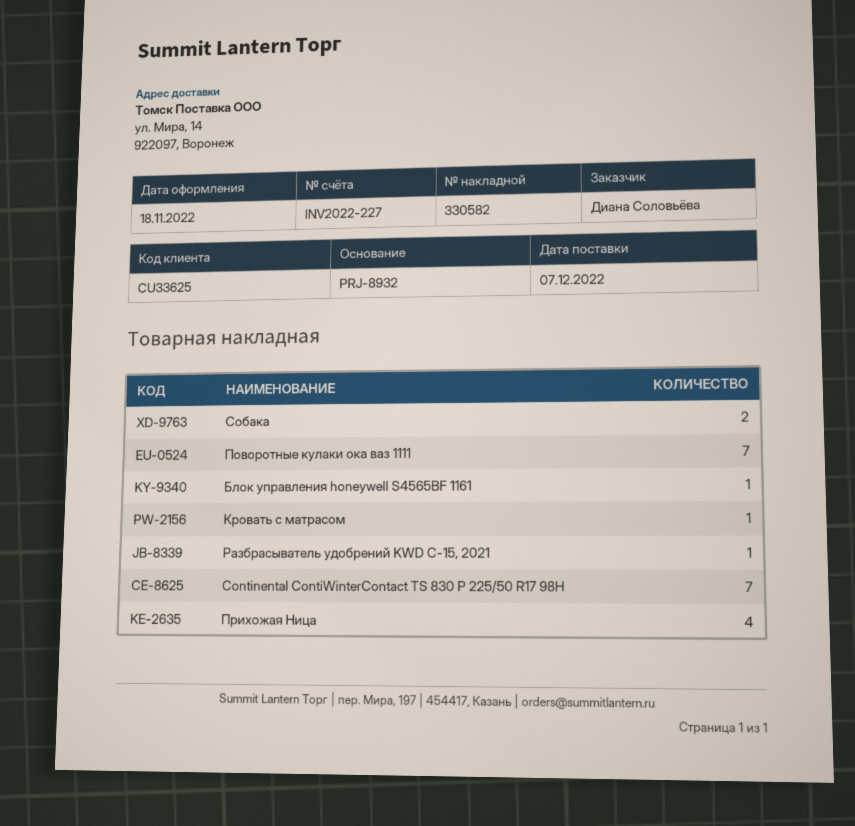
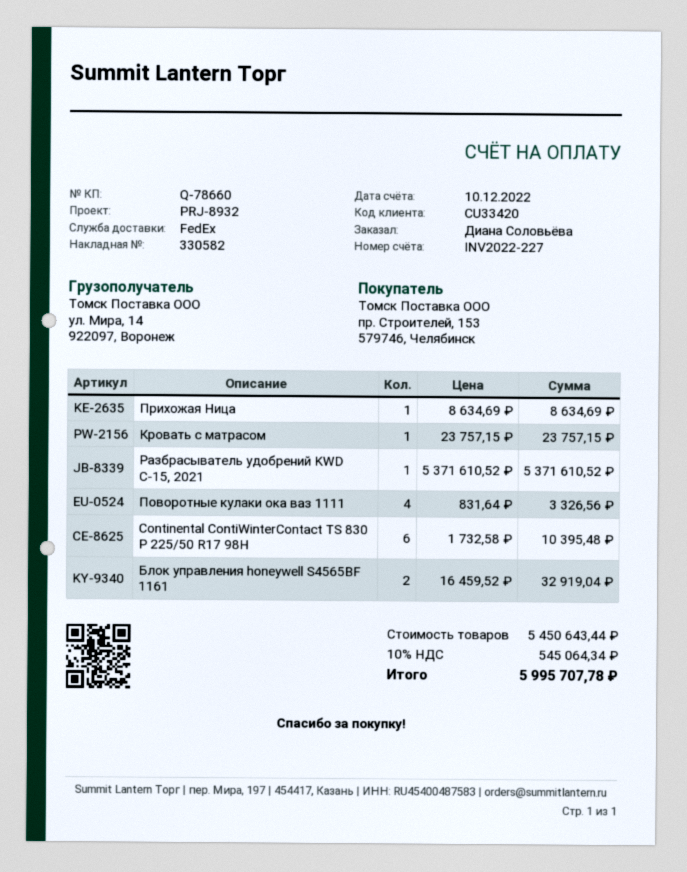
customer number: CU33625 -> CU33420
Собака: 2 -> none
Поворотные кулаки ока ваз 1111: 7 -> 4
Блок управления honeywell S4565BF 1161: 1 -> 2
Continental ContiWinterContact TS 830 P 225/50 R17 98H: 7 -> 6
Прихожая Ница: 4 -> 1

